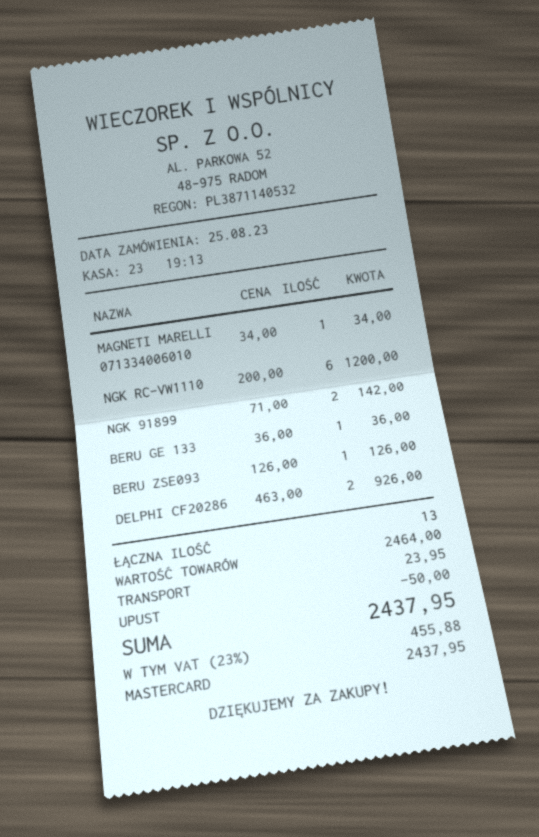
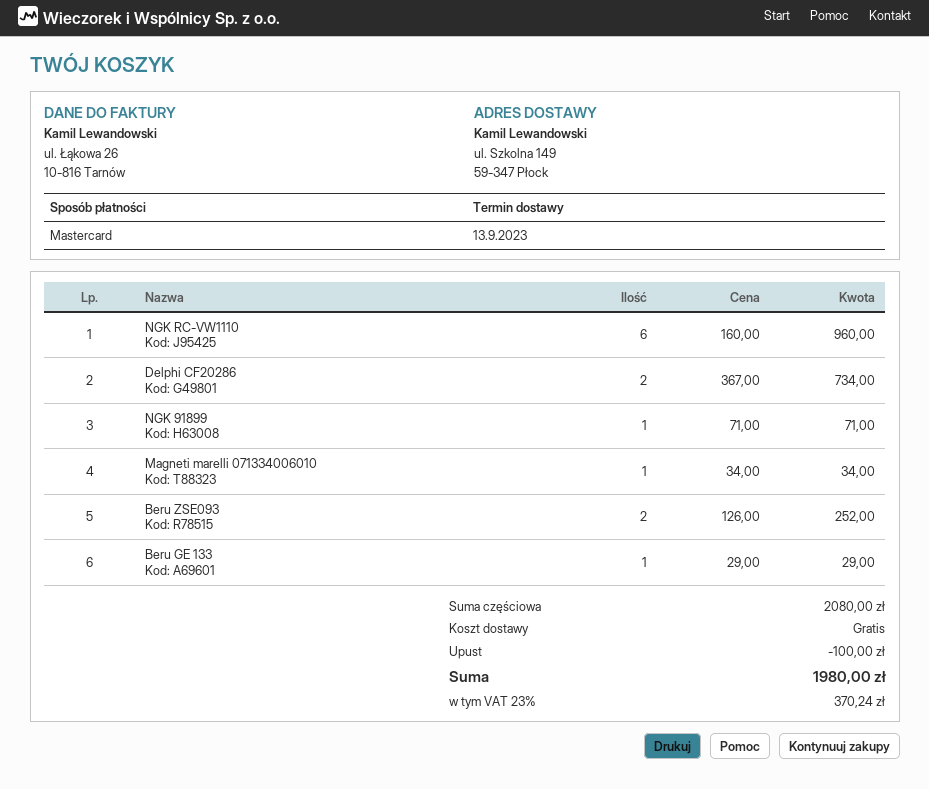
NGK RC-VW1110: 6 x 200.00 = 1200.00 -> 6 x 160.00 = 960.00
NGK 91899: 2 x 71.00 = 142.00 -> 1 x 71.00 = 71.00
BERU GE 133: 1 x 36.00 = 36.00 -> 1 x 29.00 = 29.00
BERU ZSE093: 1 x 126.00 = 126.00 -> 2 x 126.00 = 252.00
DELPHI CF20286: 2 x 463.00 = 926.00 -> 2 x 367.00 = 734.00
subtotal: 2464.00 -> 2080.00
discount: 50.00 -> 100.00
shipping: 23.95 -> 0.00
tax: 23% = 455.88 -> 23% = 370.24
total: 2437.95 -> 1980.00

